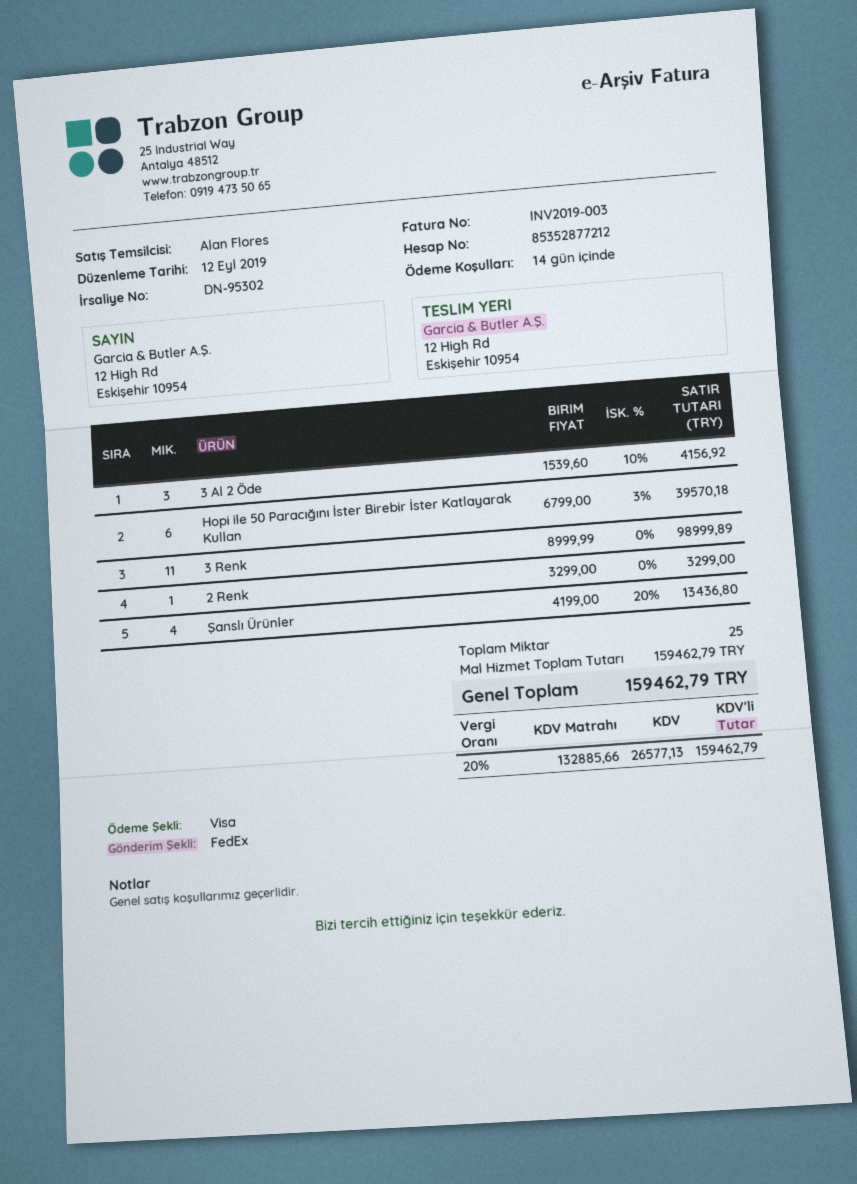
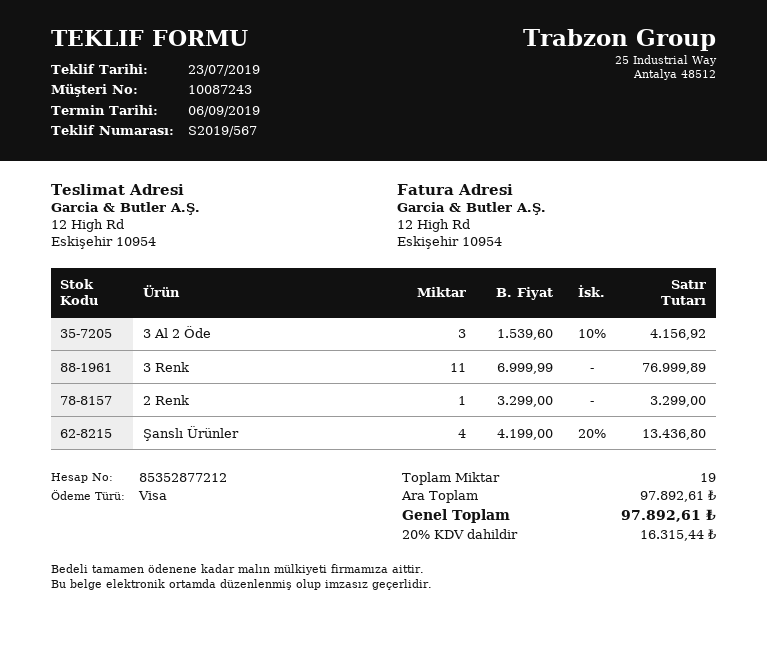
Hopi ile 50 Paracığını İster Birebir İster Katlayarak Kullan: 6 x 6799.00 - 3% = 39570.18 -> none
3 Renk: 11 x 8999.99 = 98999.89 -> 11 x 6999.99 = 76999.89
total quantity: 25 -> 19
subtotal: 159462.79 -> 97892.61
tax: 20% = 26577.13 -> 20% = 16315.44
total: 159462.79 -> 97892.61

